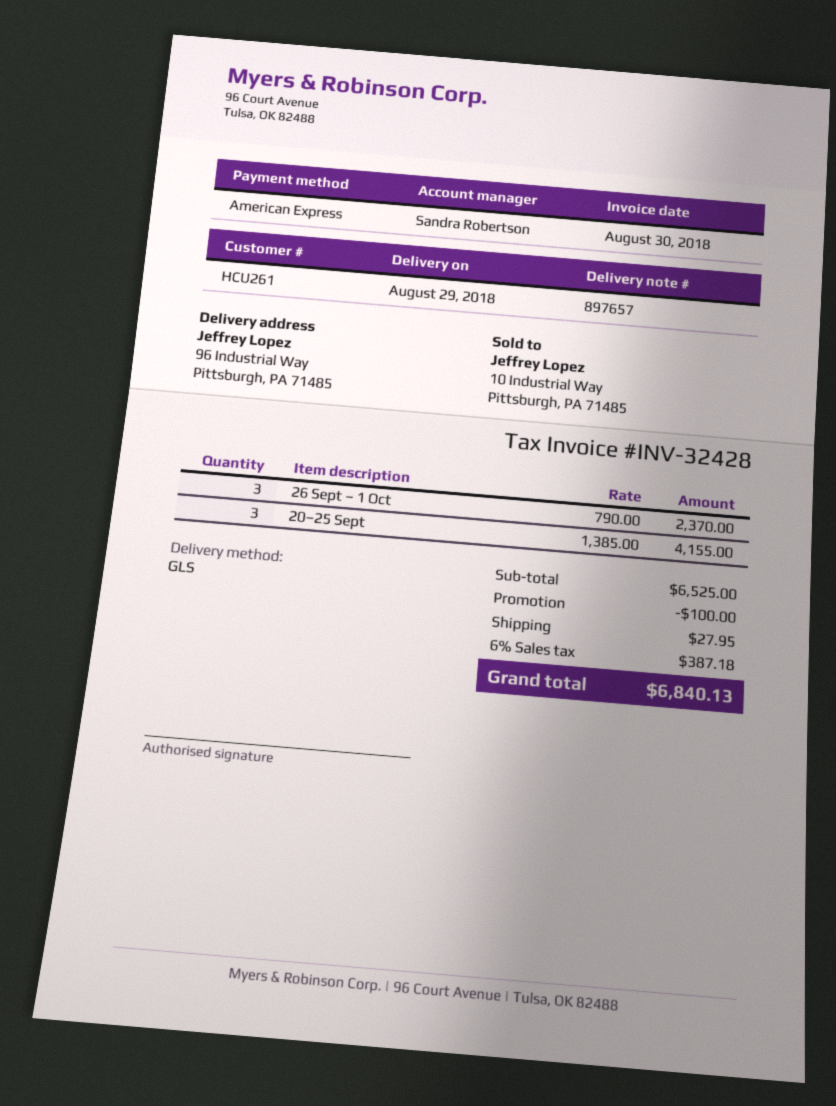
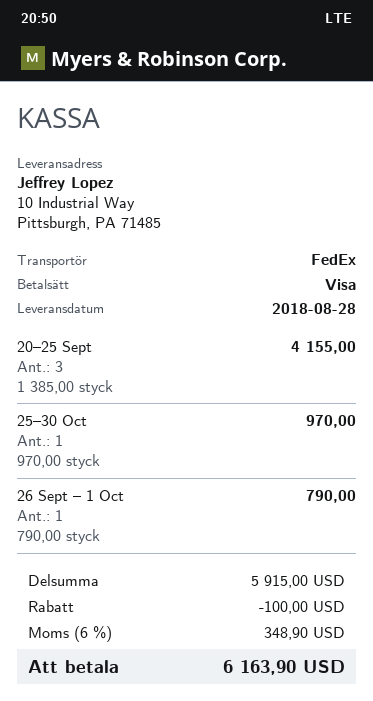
delivery date: 2018-08-29 -> 2018-08-28
payment method: American Express -> Visa
shipping method: GLS -> FedEx
ship to: 96 Industrial Way, Pittsburgh, PA 71485 -> 10 Industrial Way, Pittsburgh, PA 71485
26 Sept – 1 Oct: 3 x 790.00 = 2370.00 -> 1 x 790.00 = 790.00
25–30 Oct: none -> 1 x 970.00 = 970.00
subtotal: 6525.00 -> 5915.00
shipping: 27.95 -> none
tax: 6% = 387.18 -> 6% = 348.90
total: 6840.13 -> 6163.90

